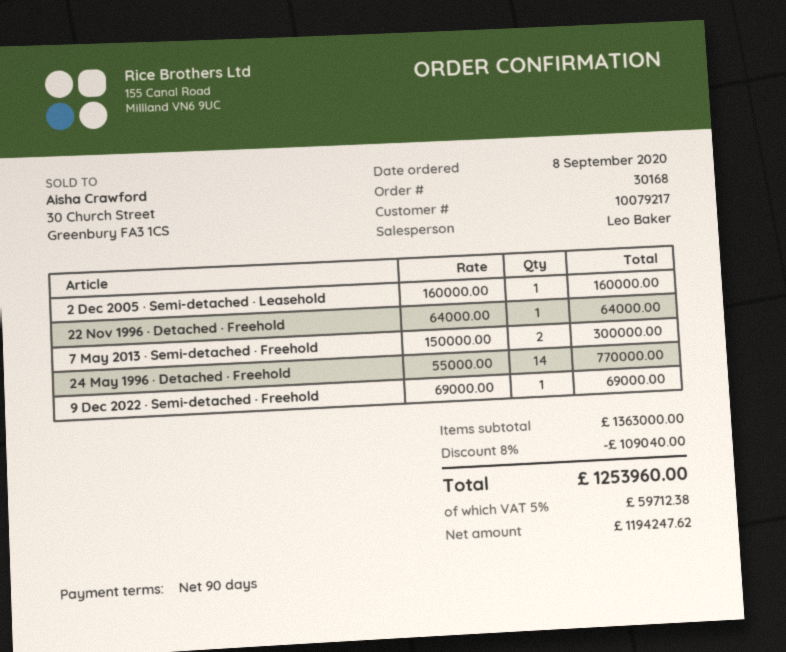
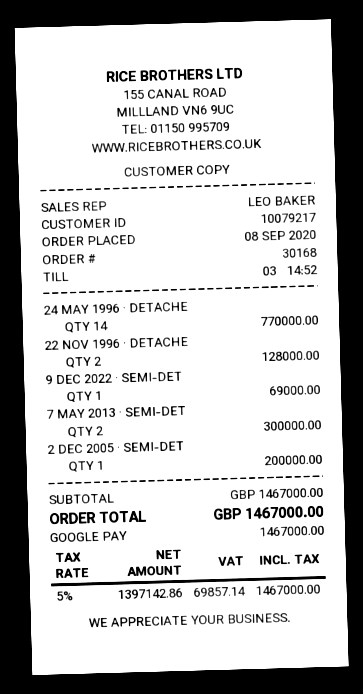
2 Dec 2005 · Semi-detached · Leasehold: 1 for 160000.00 -> 1 for 200000.00
22 Nov 1996 · Detached · Freehold: 1 for 64000.00 -> 2 for 128000.00
subtotal: 1363000.00 -> 1467000.00
discount: 8% = 109040.00 -> none
net: 1194247.62 -> 1397142.86
tax: 5% = 59712.38 -> 5% = 69857.14
total: 1253960.00 -> 1467000.00

